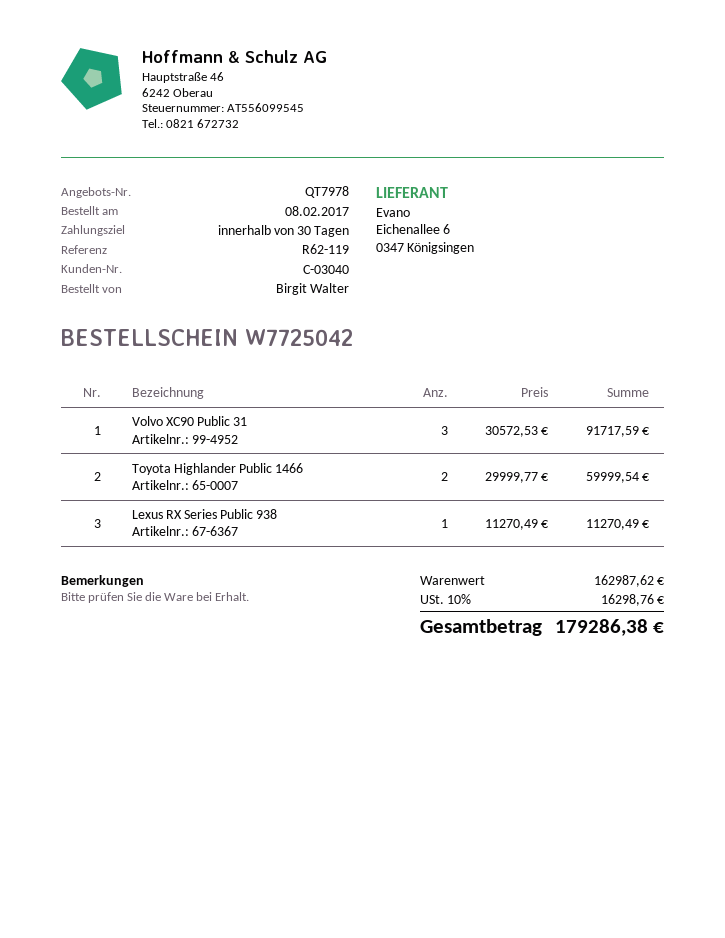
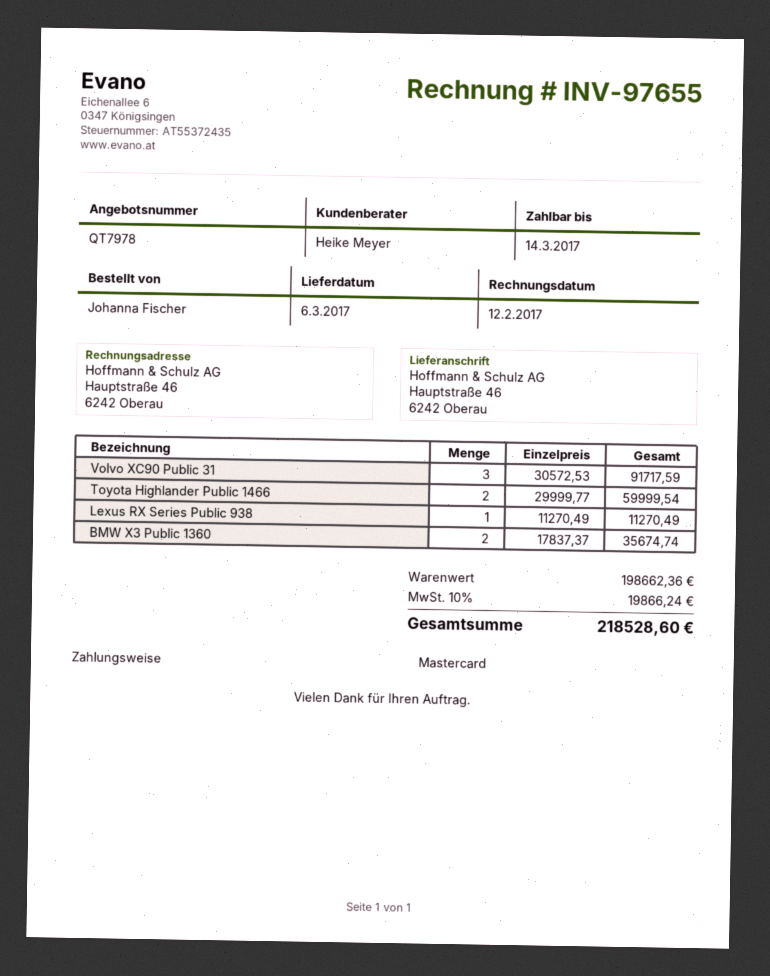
ordered by: Birgit Walter -> Johanna Fischer
BMW X3 Public 1360: none -> 2 x 17837.37 = 35674.74
subtotal: 162987.62 -> 198662.36
tax: 10% = 16298.76 -> 10% = 19866.24
total: 179286.38 -> 218528.60

